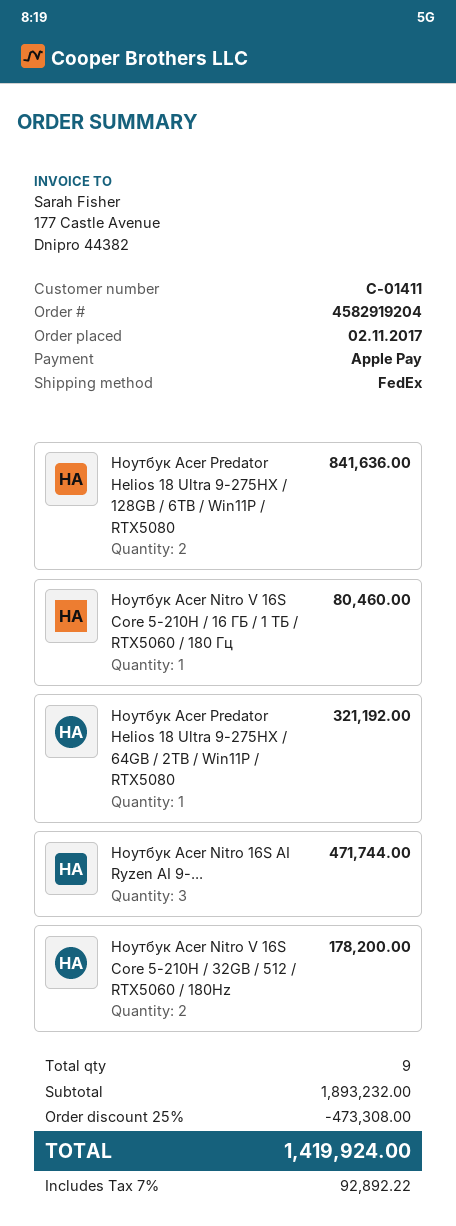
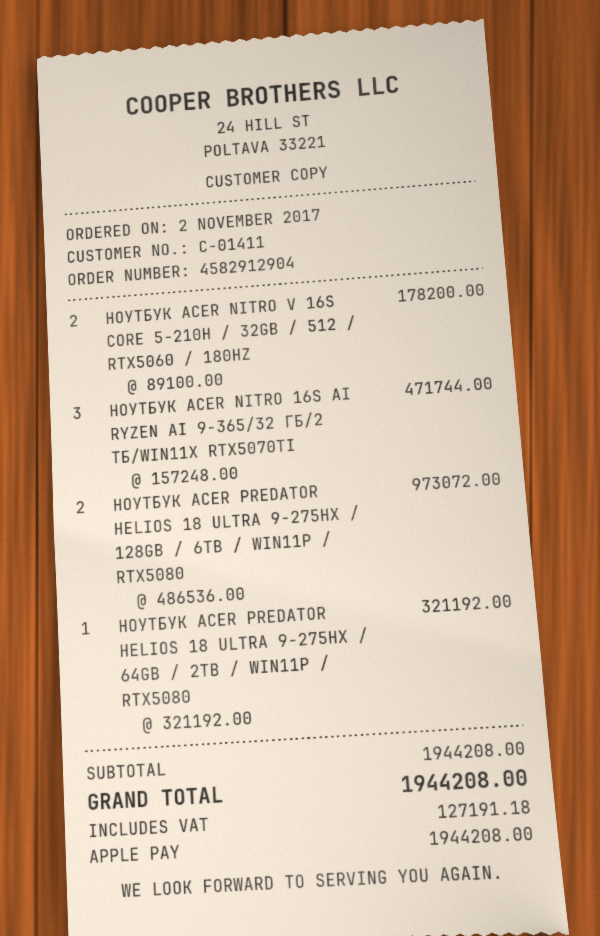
order number: 4582919204 -> 4582912904
Ноутбук Acer Predator Helios 18 Ultra 9-275HX / 128GB / 6TB / Win11P / RTX5080: 2 for 841636.00 -> 2 for 973072.00
Ноутбук Acer Nitro V 16S Core 5-210H / 16 ГБ / 1 ТБ / RTX5060 / 180 Гц: 1 for 80460.00 -> none
subtotal: 1893232.00 -> 1944208.00
discount: 25% = 473308.00 -> none
tax: 92892.22 -> 127191.18
total: 1419924.00 -> 1944208.00

